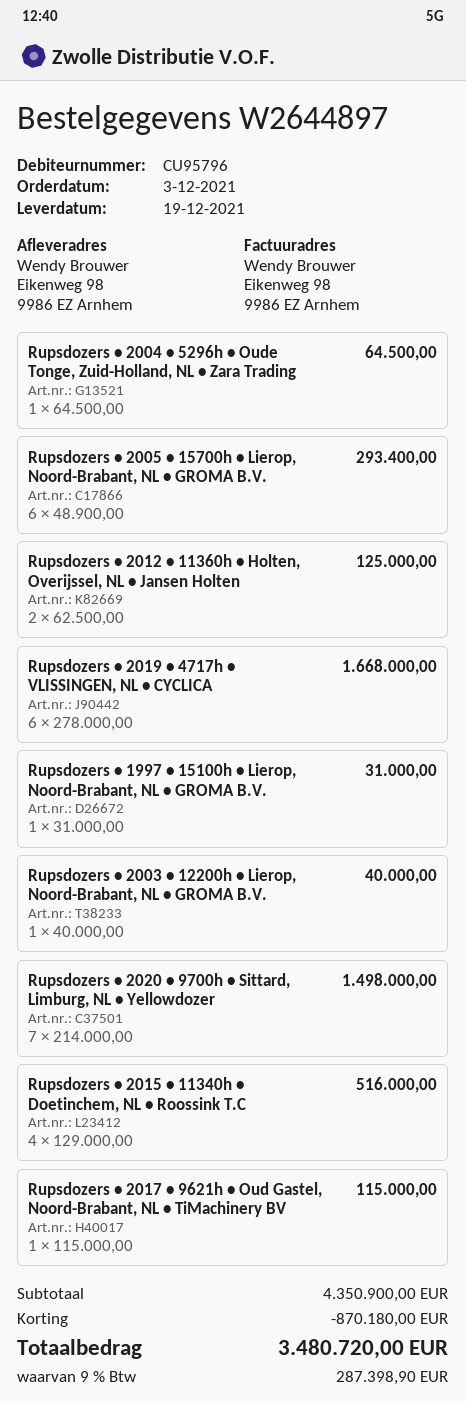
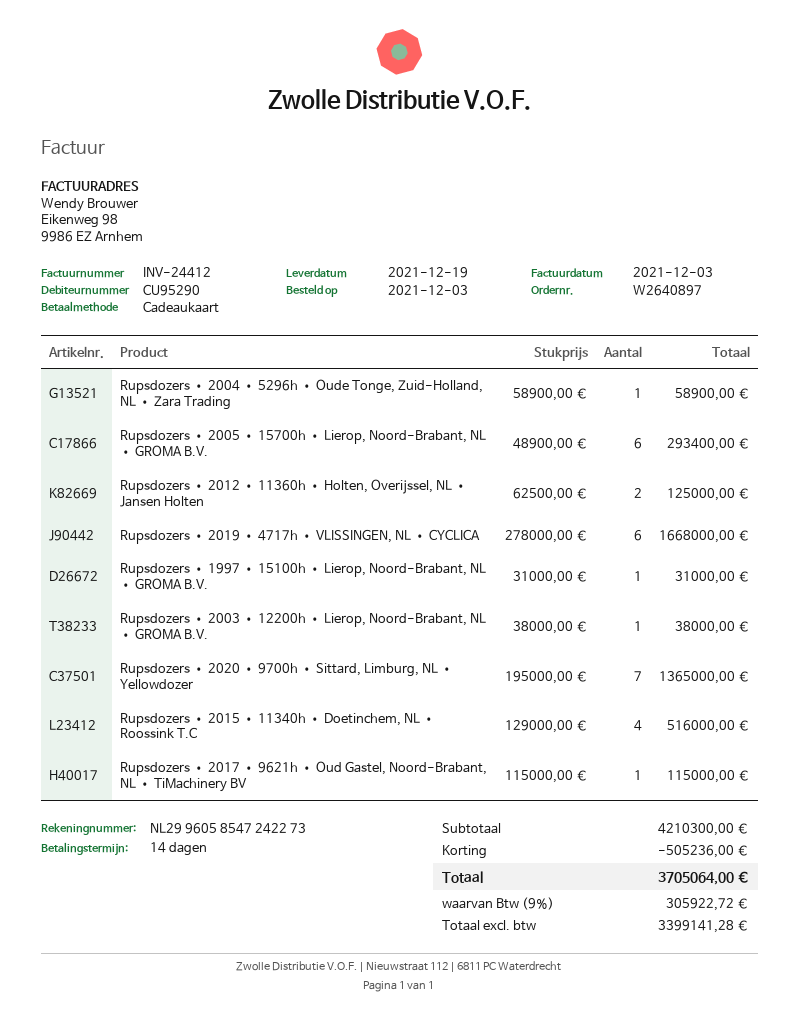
order number: W2644897 -> W2640897
customer number: CU95796 -> CU95290
Rupsdozers • 2004 • 5296h • Oude Tonge, Zuid-Holland, NL • Zara Trading: 1 x 64500.00 = 64500.00 -> 1 x 58900.00 = 58900.00
Rupsdozers • 2003 • 12200h • Lierop, Noord-Brabant, NL • GROMA B.V.: 1 x 40000.00 = 40000.00 -> 1 x 38000.00 = 38000.00
Rupsdozers • 2020 • 9700h • Sittard, Limburg, NL • Yellowdozer: 7 x 214000.00 = 1498000.00 -> 7 x 195000.00 = 1365000.00
subtotal: 4350900.00 -> 4210300.00
discount: 870180.00 -> 505236.00
tax: 9% = 287398.90 -> 9% = 305922.72
total: 3480720.00 -> 3705064.00

